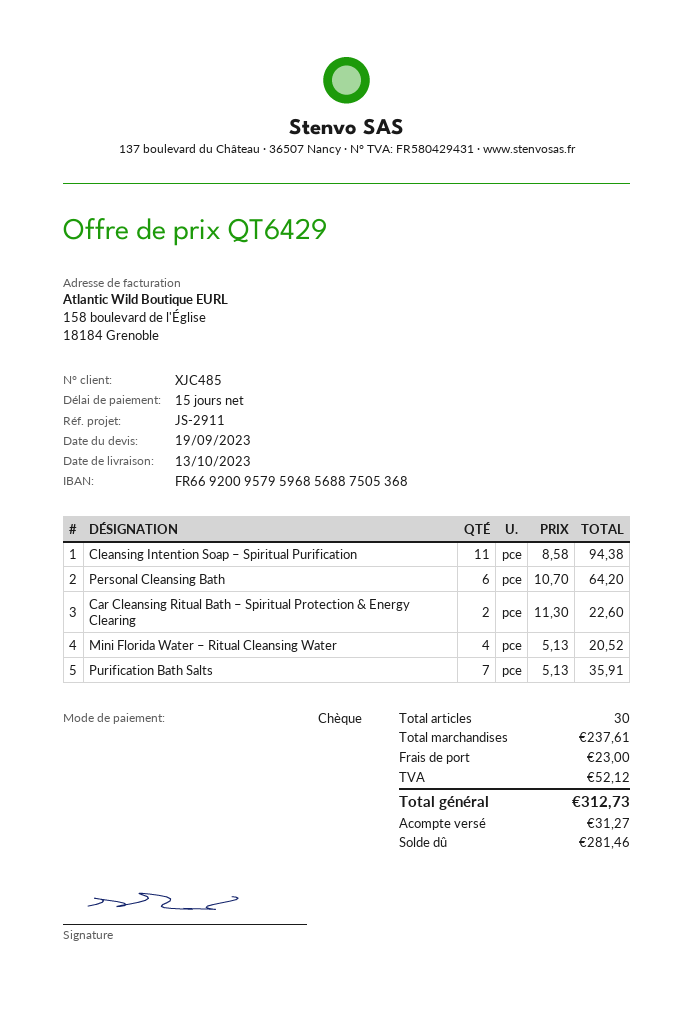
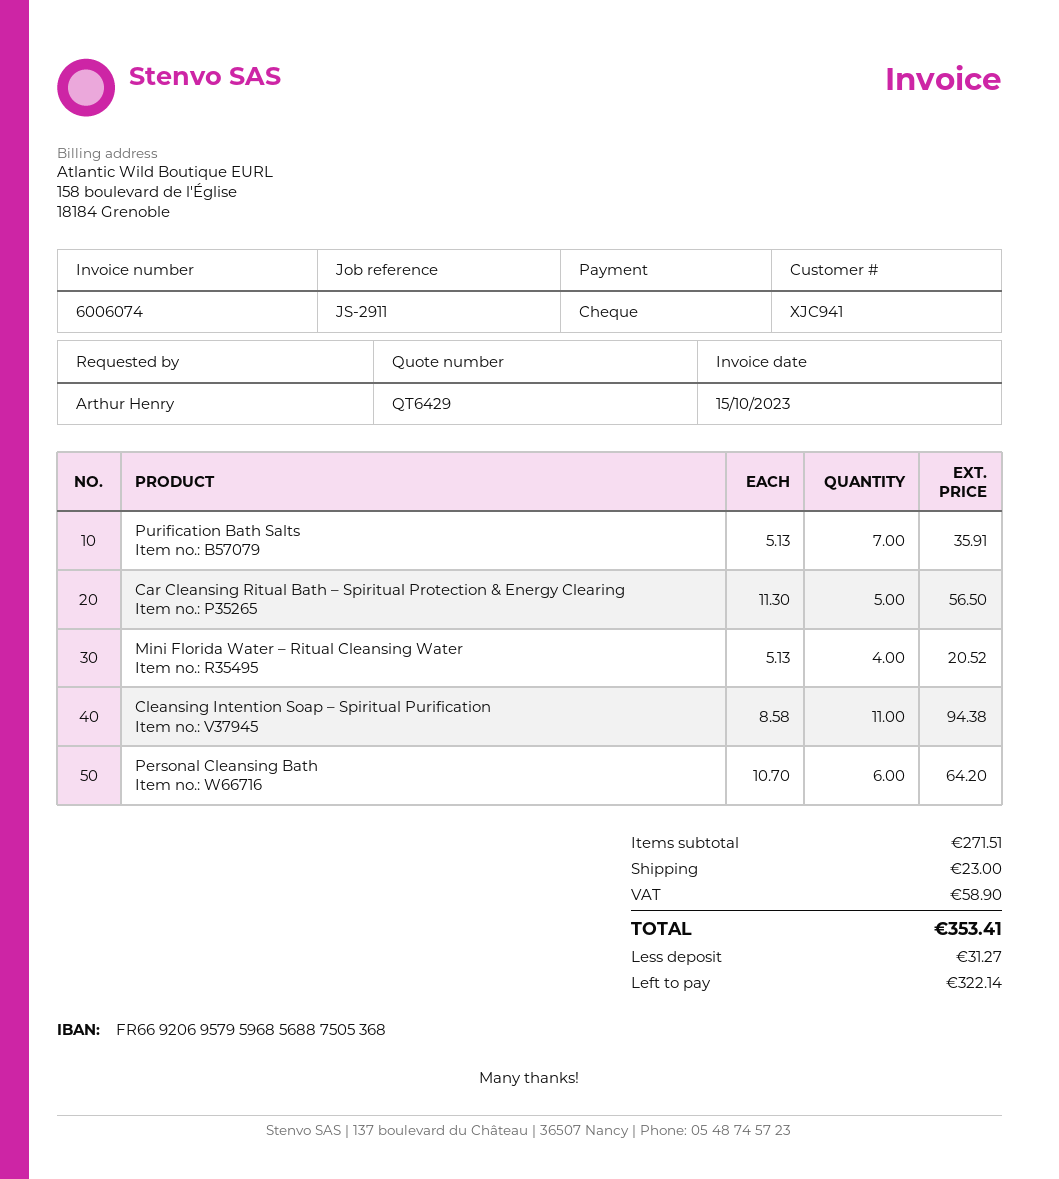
customer number: XJC485 -> XJC941
bank account: FR6692009579596856887505368 -> FR6692069579596856887505368
Car Cleansing Ritual Bath – Spiritual Protection & Energy Clearing: 2 x 11.30 = 22.60 -> 5 x 11.30 = 56.50
subtotal: 237.61 -> 271.51
tax: 52.12 -> 58.90
total: 312.73 -> 353.41
balance: 281.46 -> 322.14

